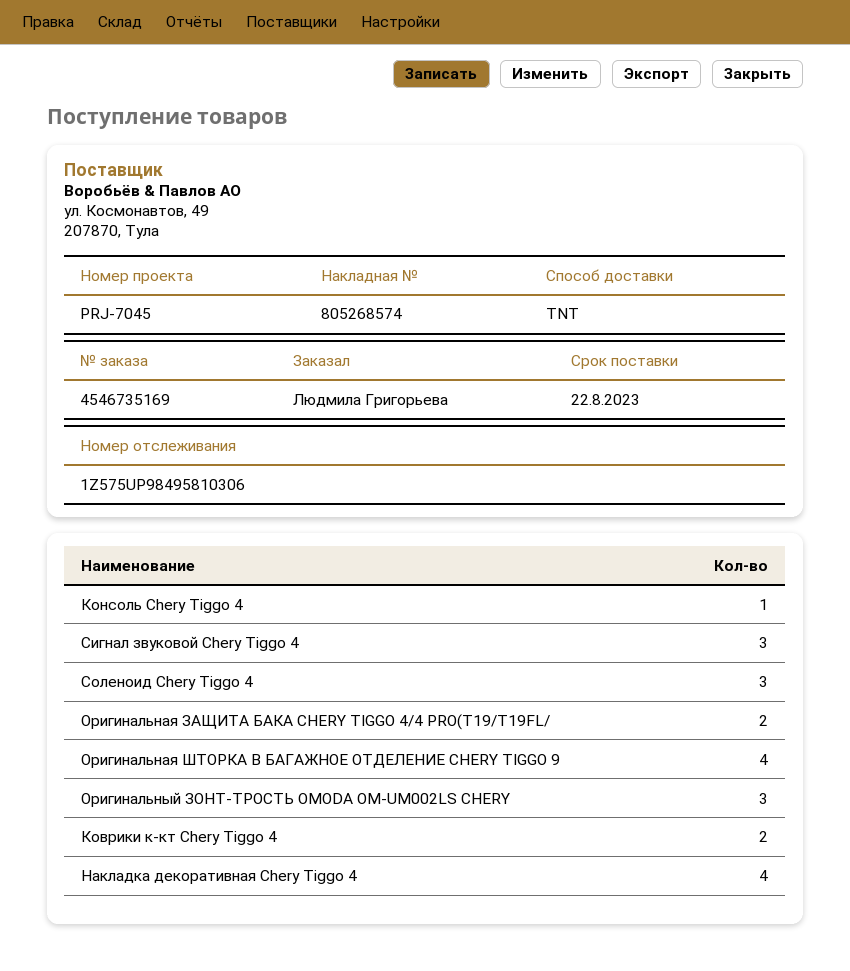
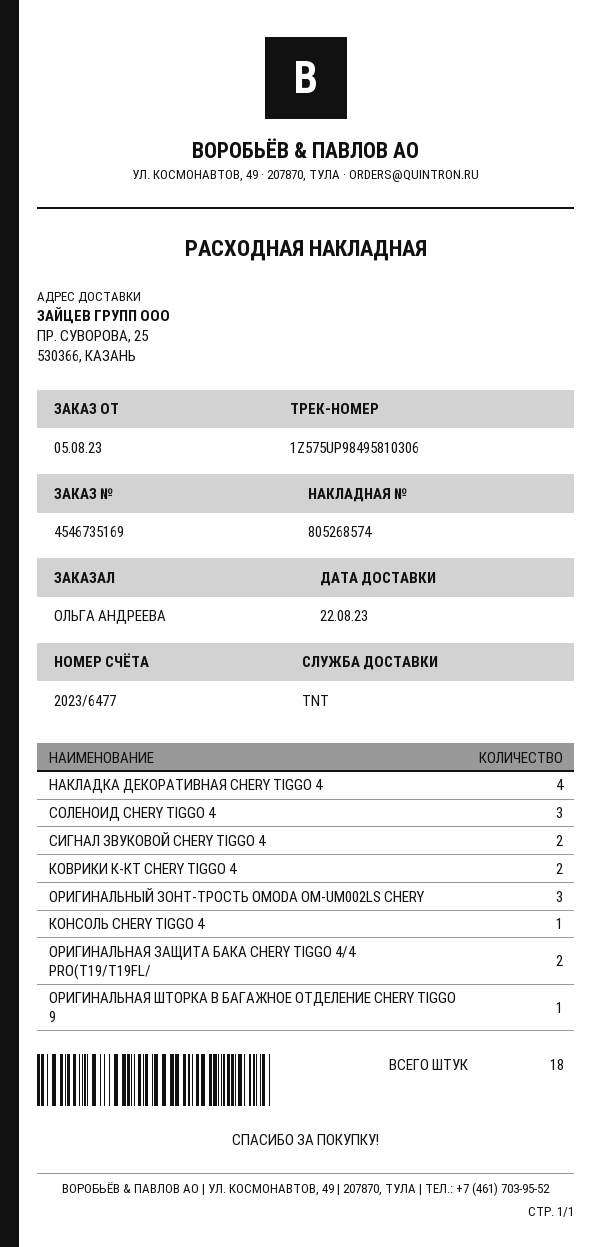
ordered by: Людмила Григорьева -> ОЛЬГА АНДРЕЕВА
Сигнал звуковой Chery Tiggo 4: 3 -> 2
Оригинальная ШТОРКА В БАГАЖНОЕ ОТДЕЛЕНИЕ CHERY TIGGO 9: 4 -> 1

